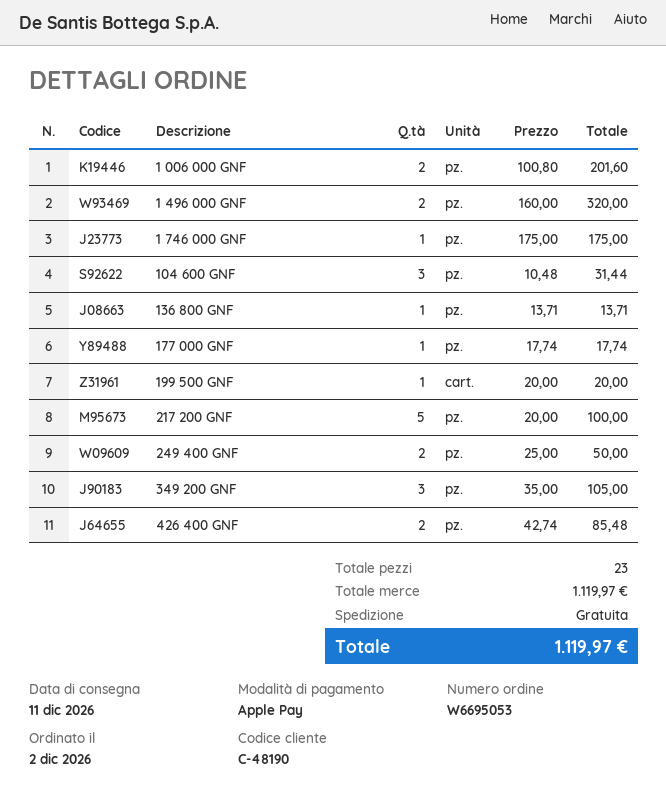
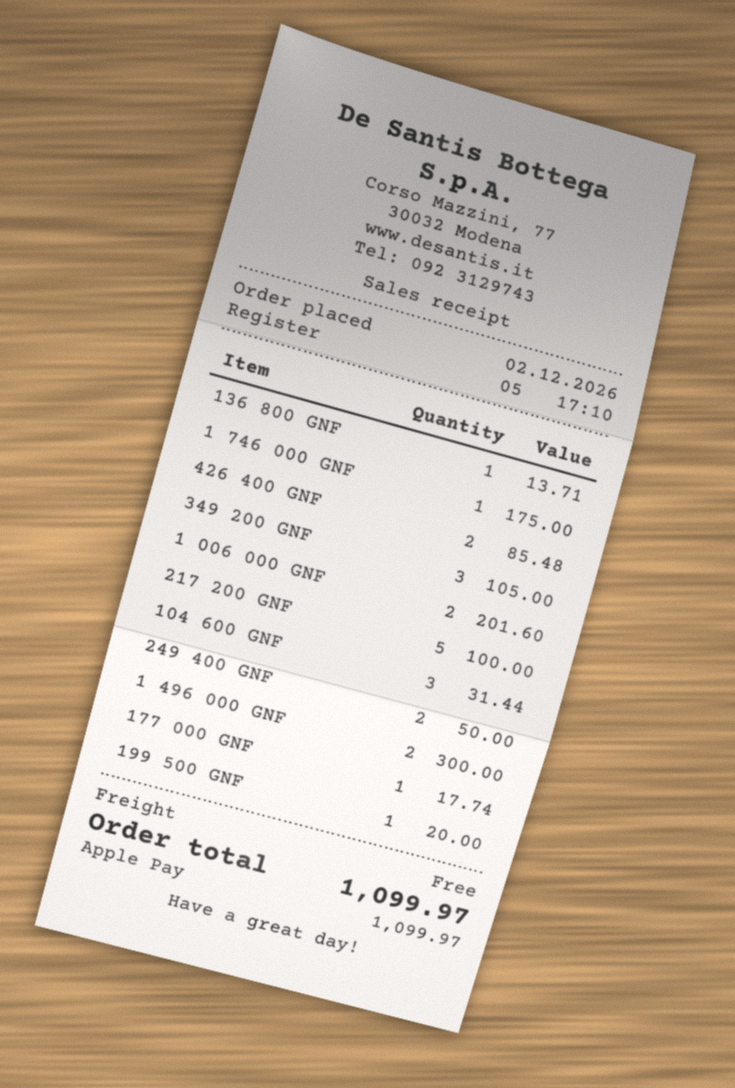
1 496 000 GNF: 2 for 320.00 -> 2 for 300.00
total: 1119.97 -> 1099.97

